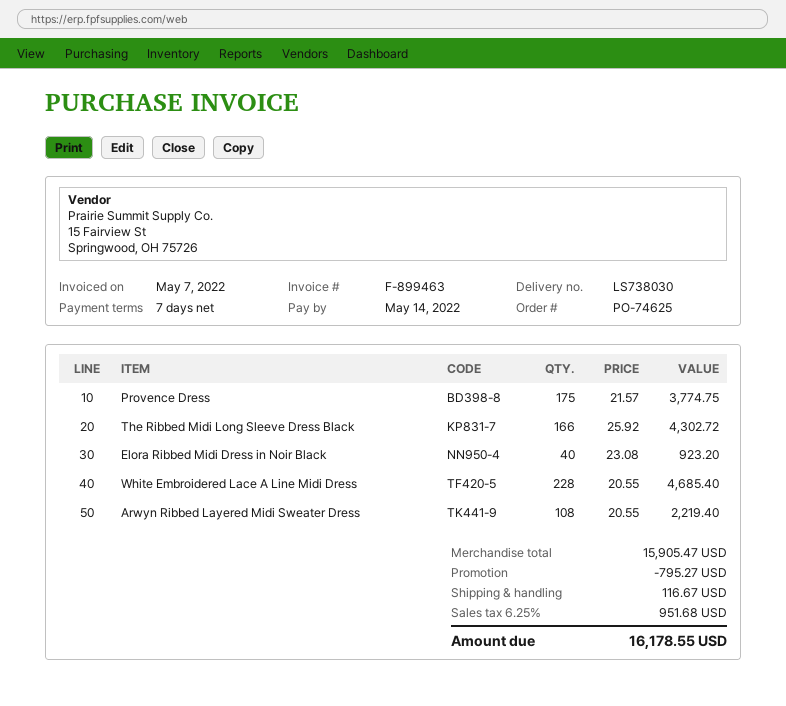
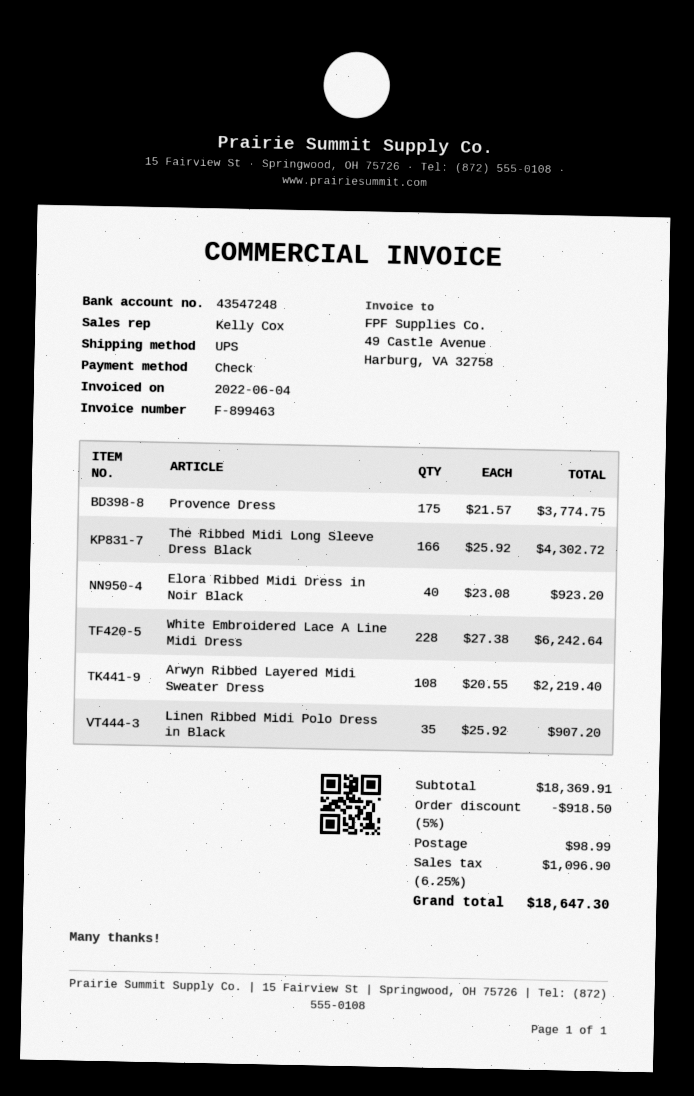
invoice date: 2022-05-07 -> 2022-06-04
White Embroidered Lace A Line Midi Dress: 228 x 20.55 = 4685.40 -> 228 x 27.38 = 6242.64
Linen Ribbed Midi Polo Dress in Black: none -> 35 x 25.92 = 907.20
subtotal: 15905.47 -> 18369.91
discount: 795.27 -> 918.50
shipping: 116.67 -> 98.99
tax: 6.25% = 951.68 -> 6.25% = 1096.90
total: 16178.55 -> 18647.30

